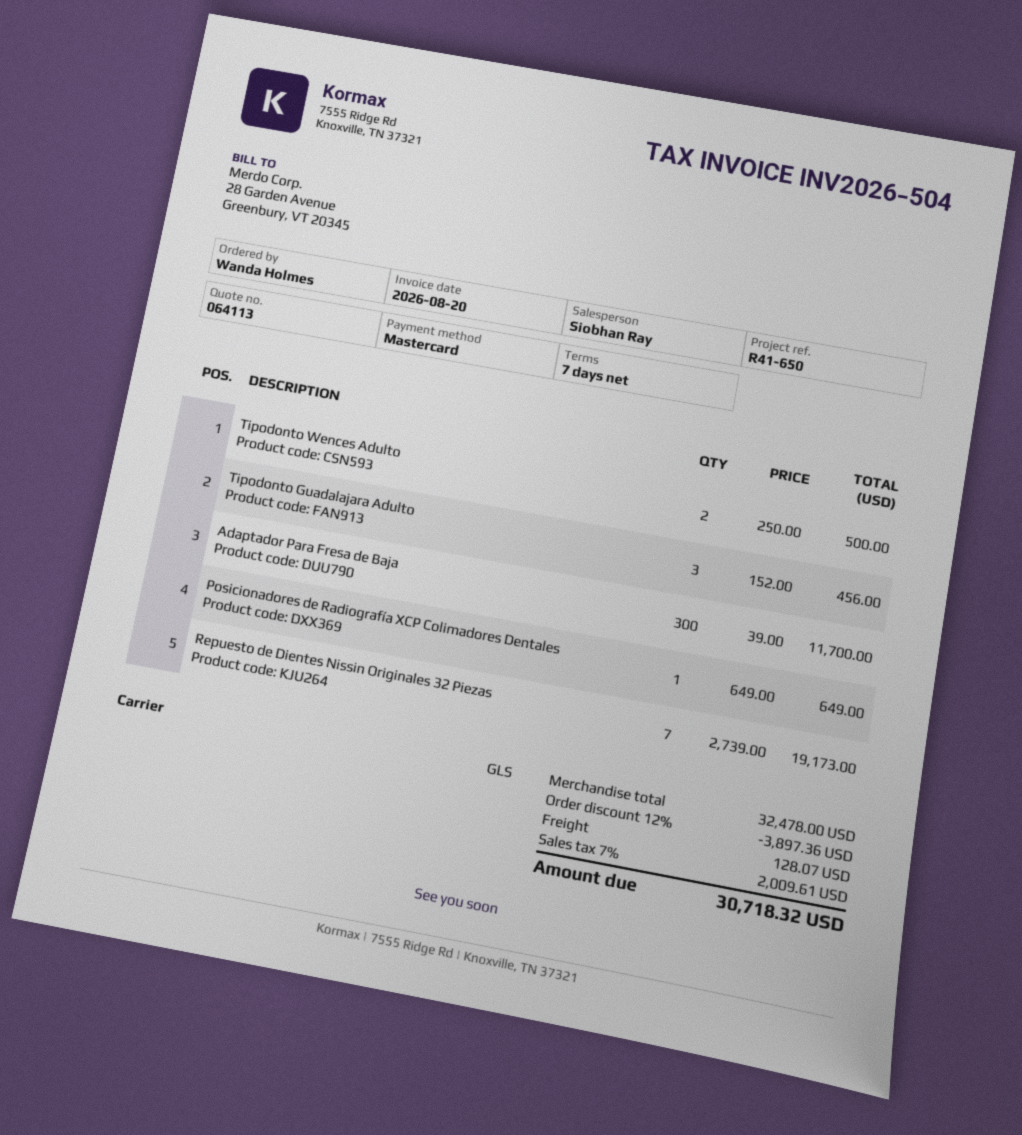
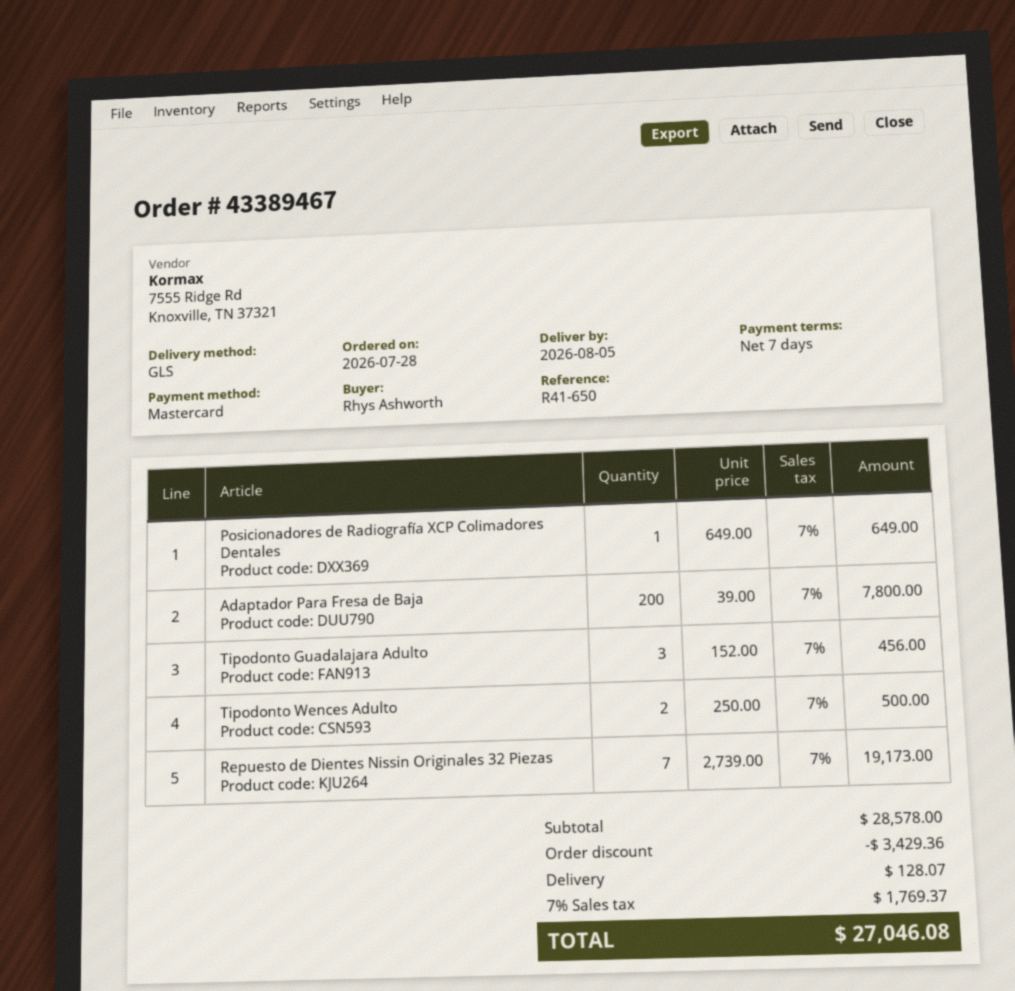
ordered by: Wanda Holmes -> Rhys Ashworth
Adaptador Para Fresa de Baja: 300 x 39.00 = 11700.00 -> 200 x 39.00 = 7800.00
subtotal: 32478.00 -> 28578.00
discount: 3897.36 -> 3429.36
tax: 7% = 2009.61 -> 7% = 1769.37
total: 30718.32 -> 27046.08

